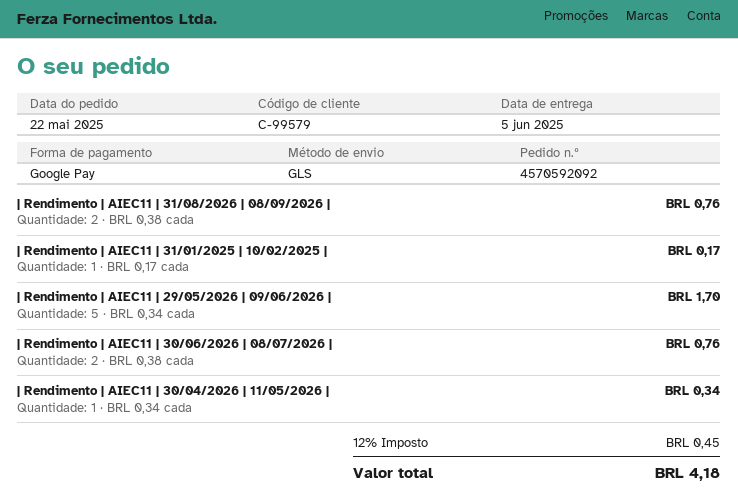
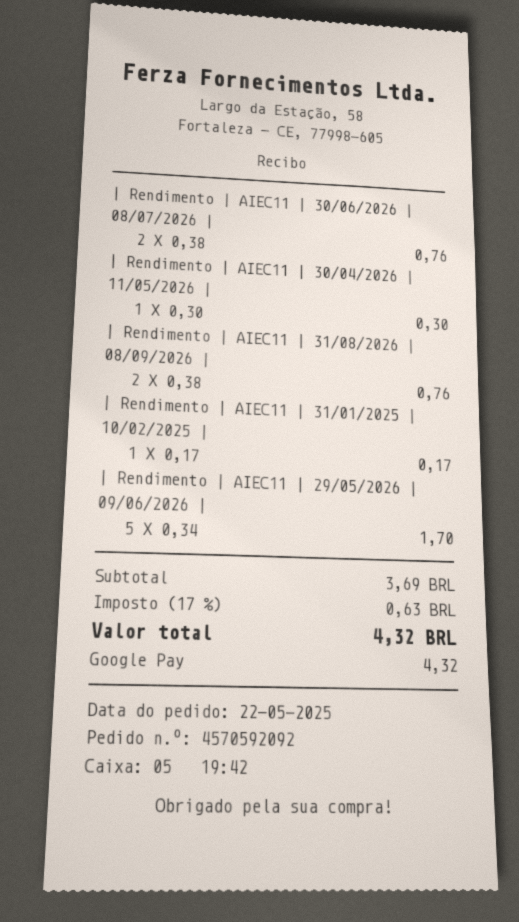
| Rendimento | AIEC11 | 30/04/2026 | 11/05/2026 |: 1 x 0.34 = 0.34 -> 1 x 0.30 = 0.30
tax: 12% = 0.45 -> 17% = 0.63
total: 4.18 -> 4.32

